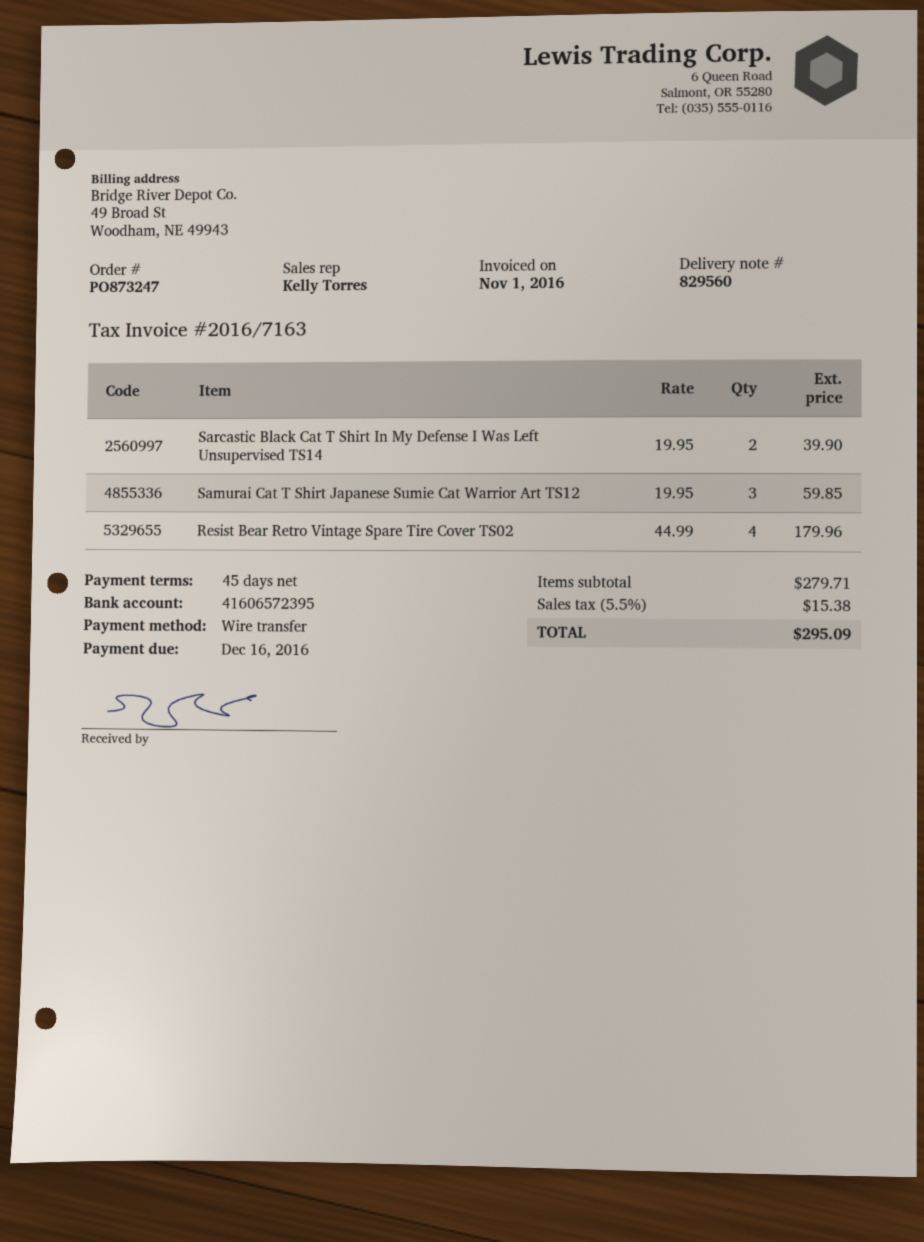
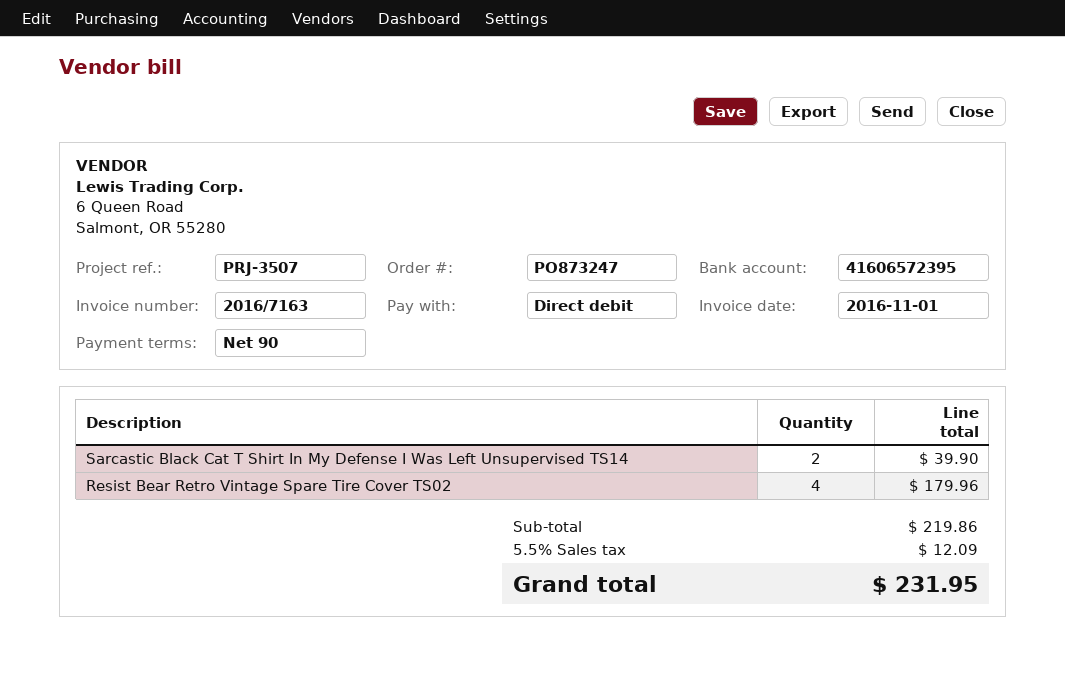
payment terms: 45 days -> 90 days
payment method: bank transfer -> direct debit
Samurai Cat T Shirt Japanese Sumie Cat Warrior Art TS12: 3 for 59.85 -> none
subtotal: 279.71 -> 219.86
tax: 5.5% = 15.38 -> 5.5% = 12.09
total: 295.09 -> 231.95

